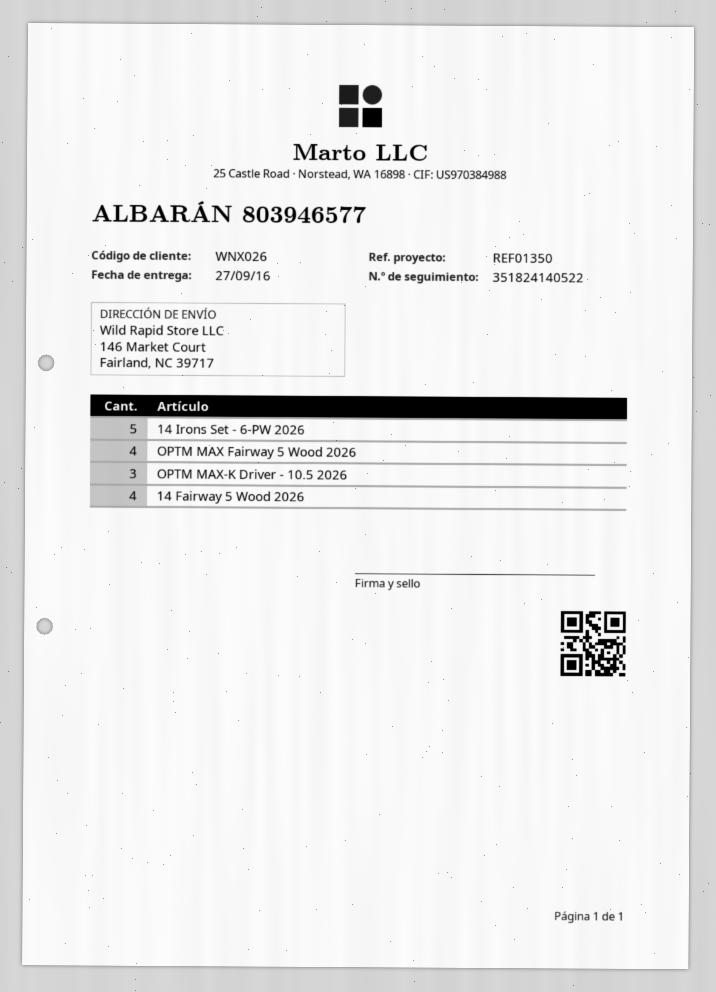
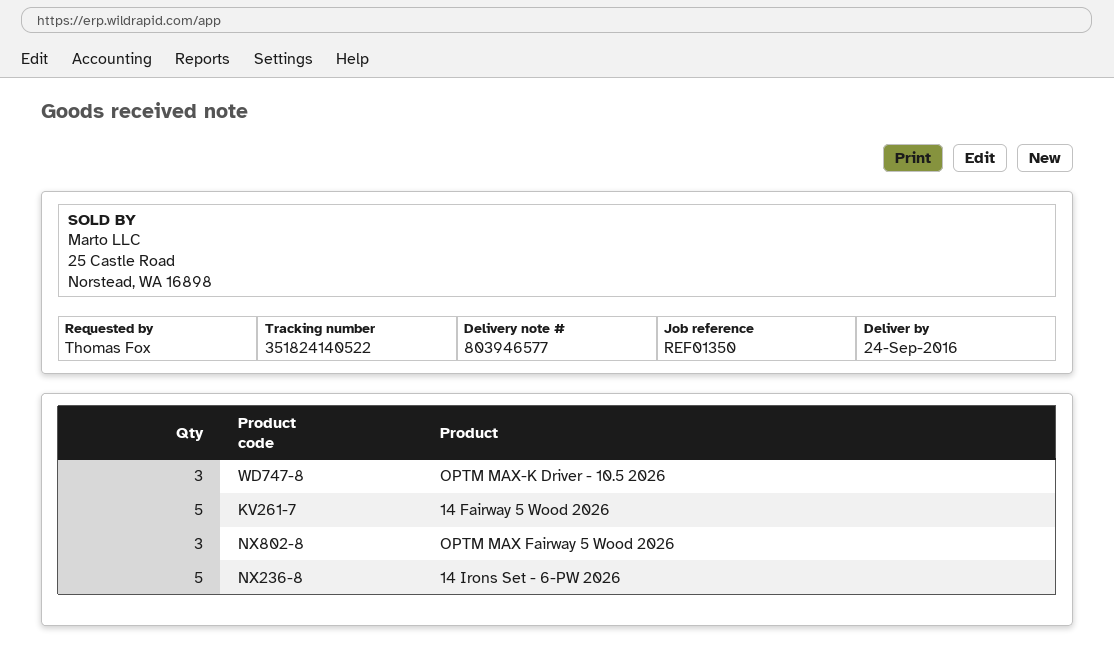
delivery date: 2016-09-27 -> 2016-09-24
OPTM MAX Fairway 5 Wood 2026: 4 -> 3
14 Fairway 5 Wood 2026: 4 -> 5

